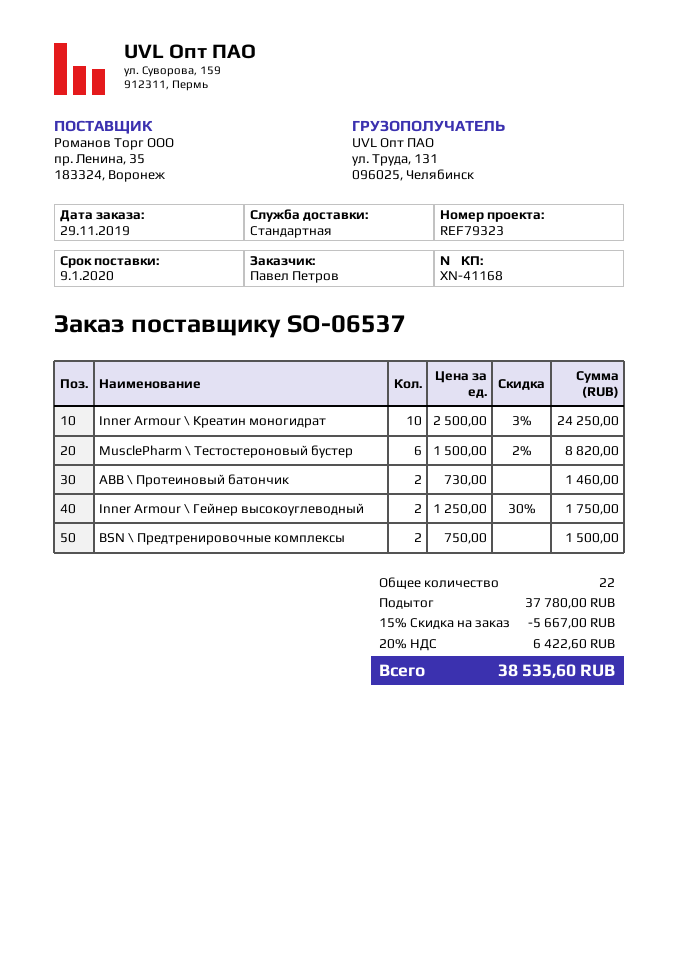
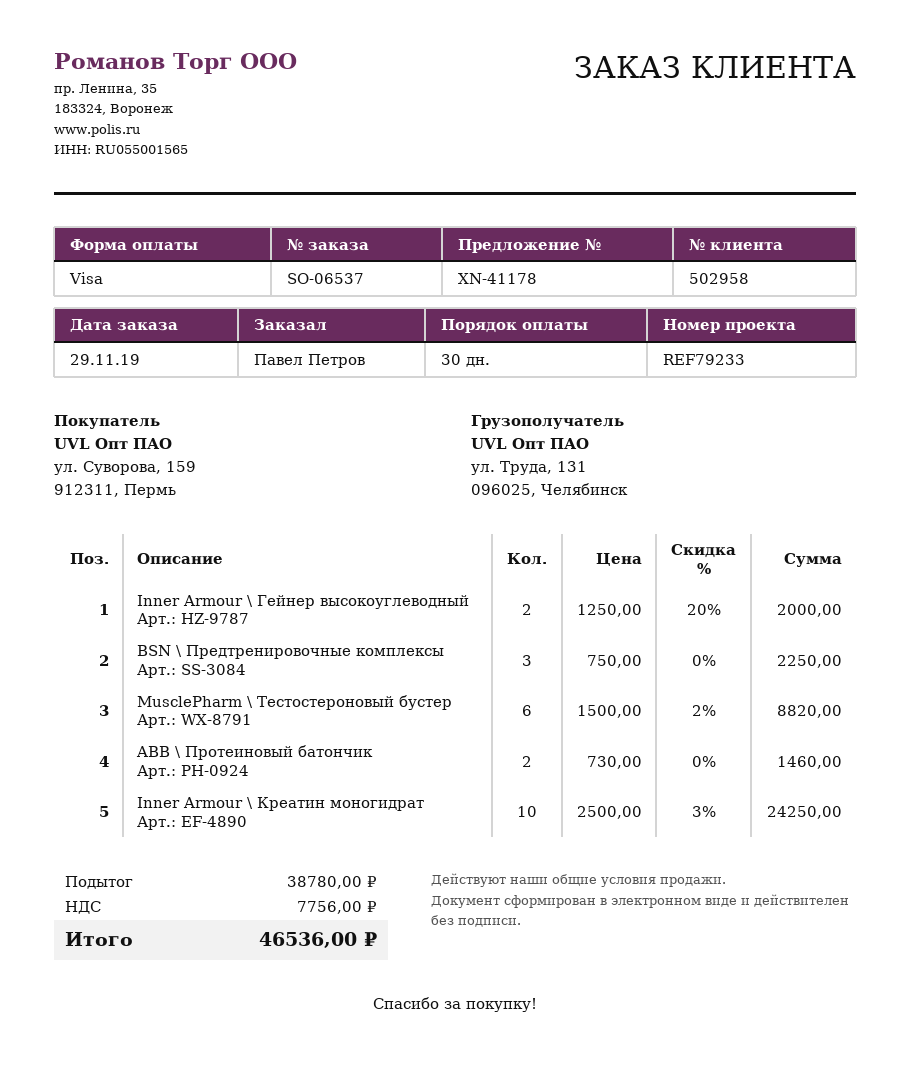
quote number: XN-41168 -> XN-41178
reference: REF79323 -> REF79233
Inner Armour \ Гейнер высокоуглеводный: 2 x 1250.00 - 30% = 1750.00 -> 2 x 1250.00 - 20% = 2000.00
BSN \ Предтренировочные комплексы: 2 x 750.00 = 1500.00 -> 3 x 750.00 = 2250.00
subtotal: 37780.00 -> 38780.00
discount: 15% = 5667.00 -> none
tax: 6422.60 -> 7756.00
total: 38535.60 -> 46536.00

